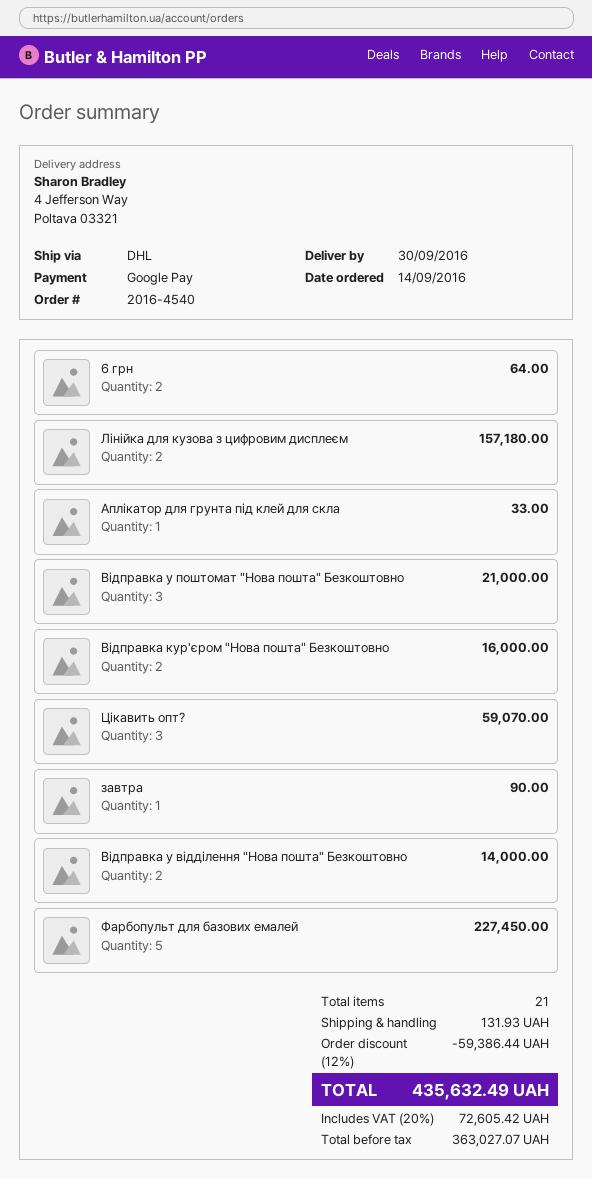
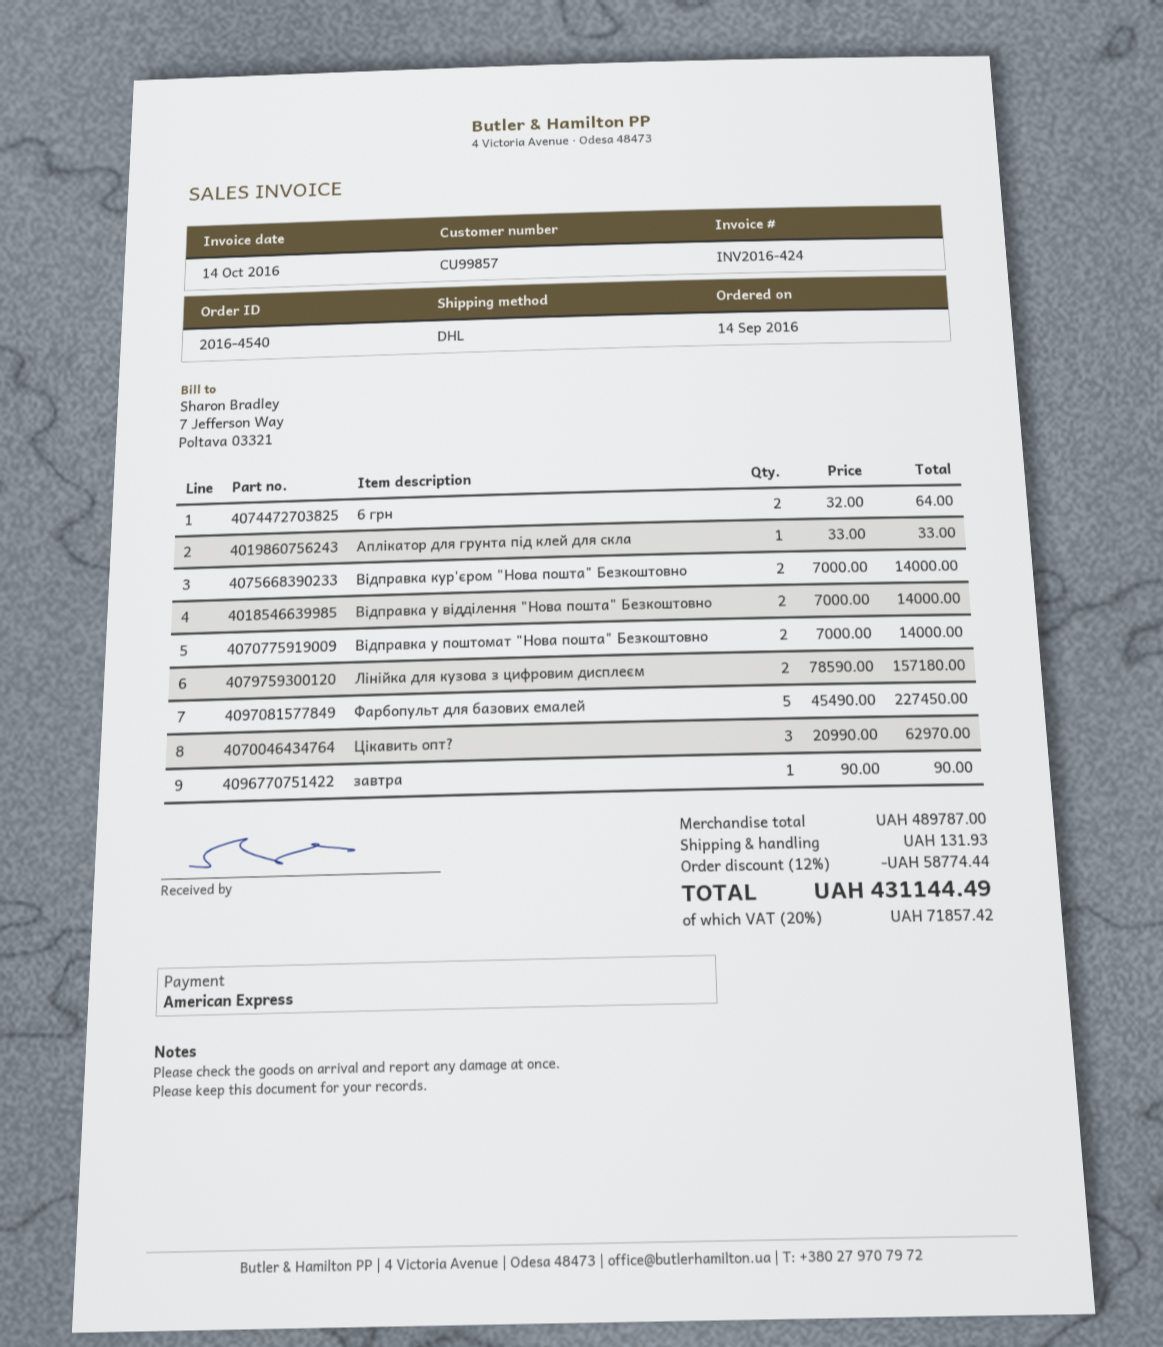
payment method: Google Pay -> American Express
Відправка у поштомат "Нова пошта" Безкоштовно: 3 for 21000.00 -> 2 for 14000.00
Відправка кур'єром "Нова пошта" Безкоштовно: 2 for 16000.00 -> 2 for 14000.00
Цікавить опт?: 3 for 59070.00 -> 3 for 62970.00
discount: 12% = 59386.44 -> 12% = 58774.44
tax: 20% = 72605.42 -> 20% = 71857.42
total: 435632.49 -> 431144.49

